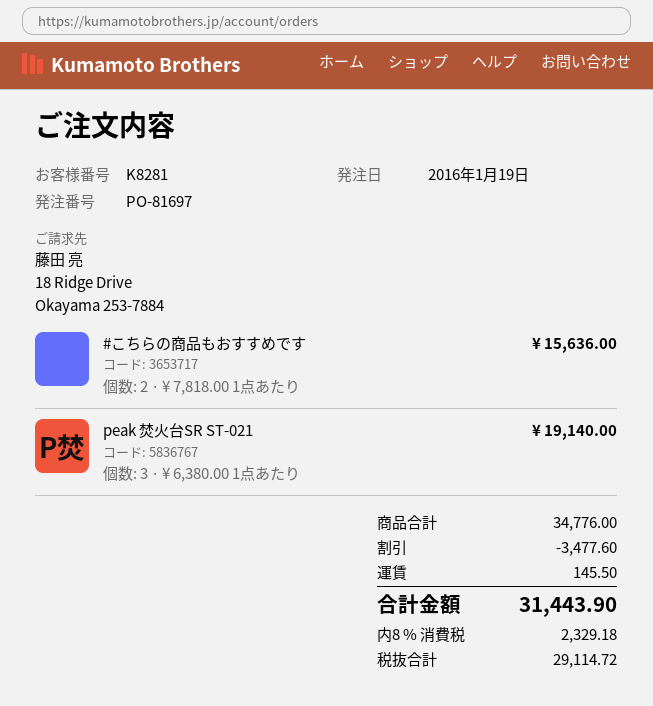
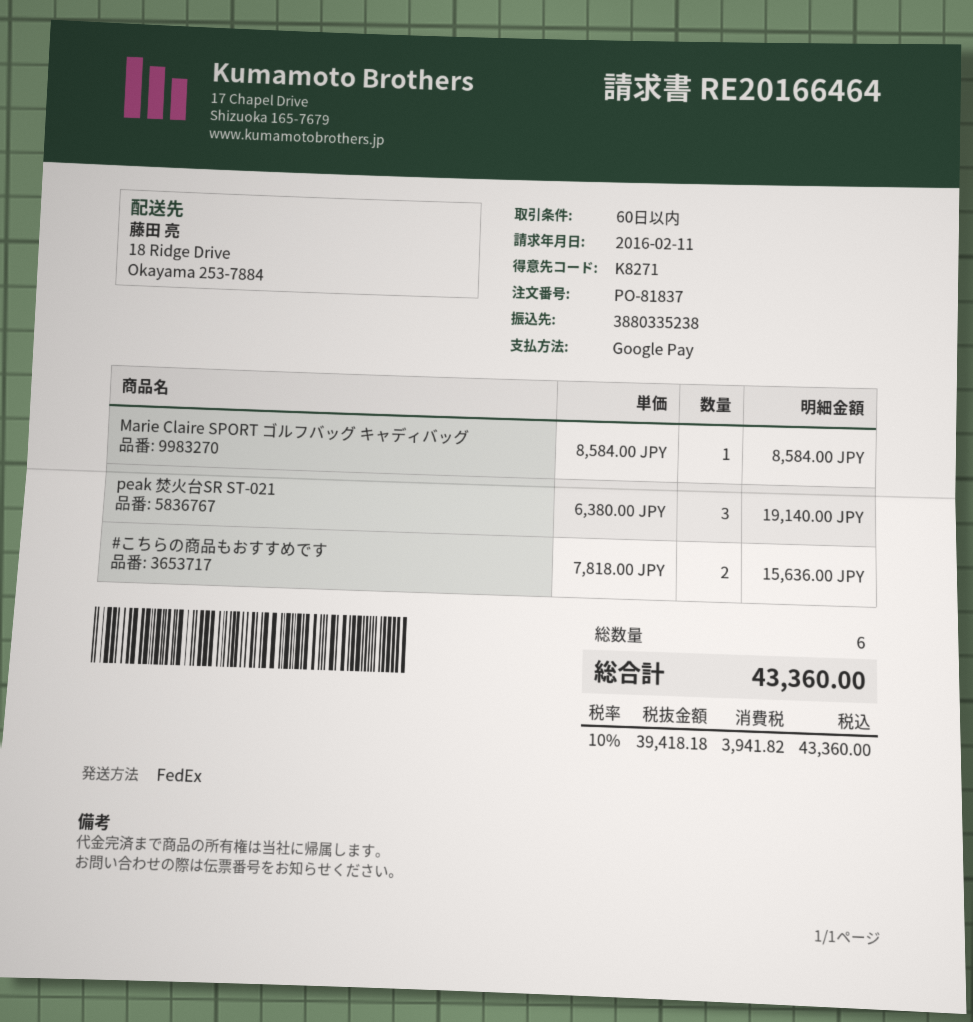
order number: PO-81697 -> PO-81837
customer number: K8281 -> K8271
Marie Claire SPORT ゴルフバッグ キャディバッグ: none -> 1 x 8584.00 = 8584.00
discount: 3477.60 -> none
shipping: 145.50 -> none
net: 29114.72 -> 39418.18
tax: 8% = 2329.18 -> 10% = 3941.82
total: 31443.90 -> 43360.00

